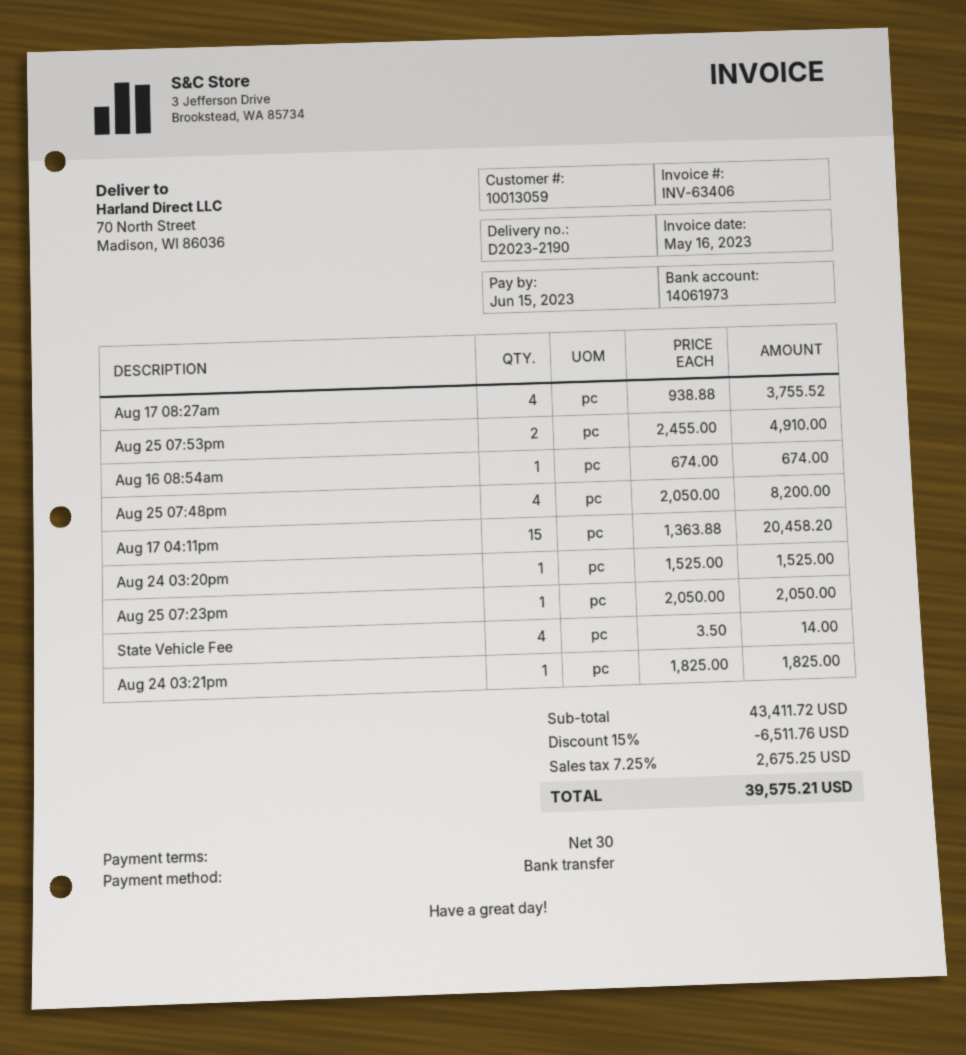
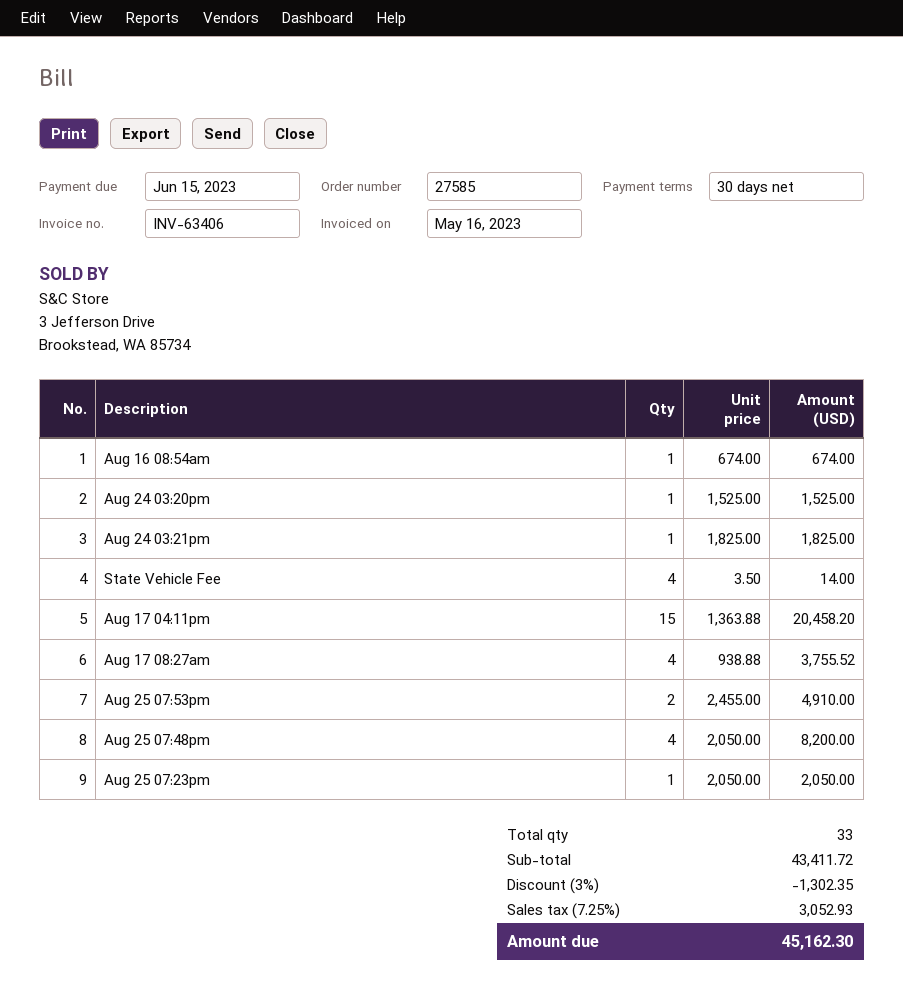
discount: 15% = 6511.76 -> 3% = 1302.35
tax: 7.25% = 2675.25 -> 7.25% = 3052.93
total: 39575.21 -> 45162.30

